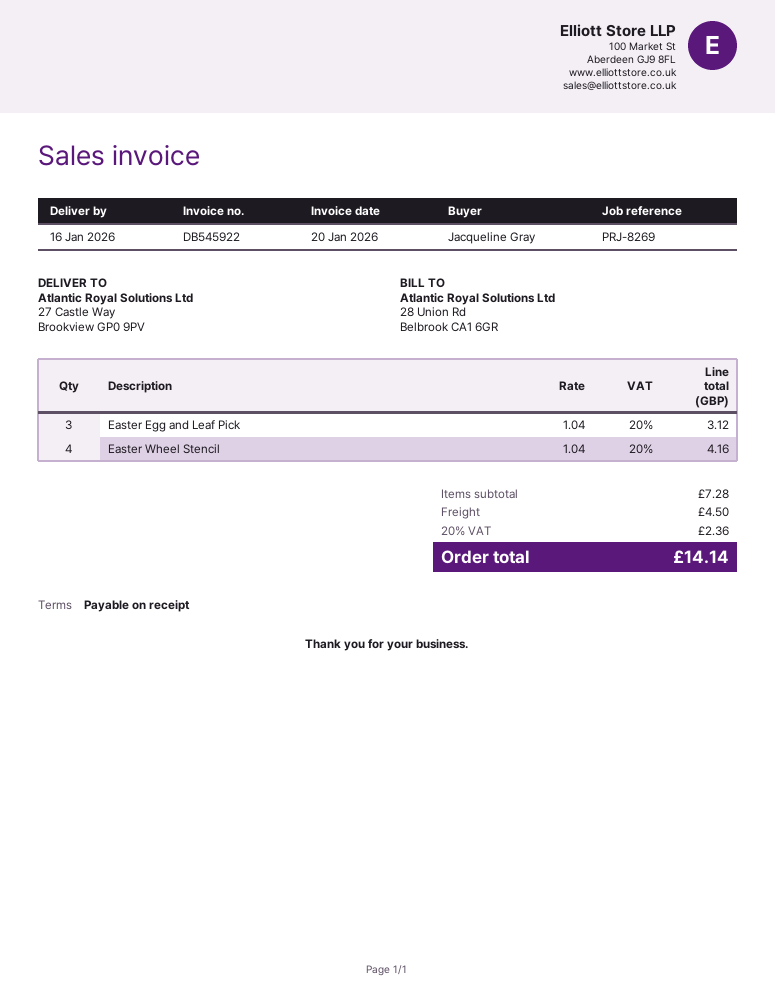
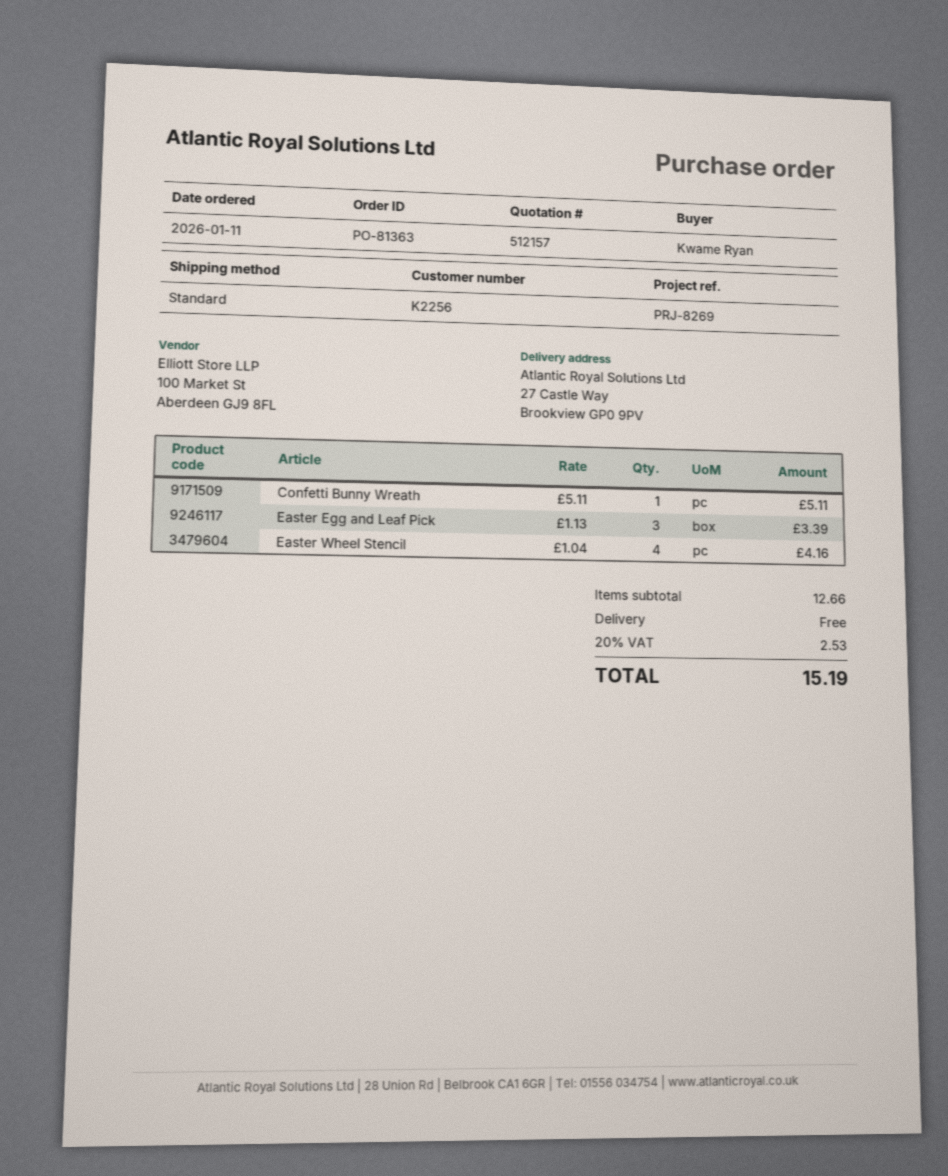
ordered by: Jacqueline Gray -> Kwame Ryan
Easter Egg and Leaf Pick: 3 x 1.04 = 3.12 -> 3 x 1.13 = 3.39
Confetti Bunny Wreath: none -> 1 x 5.11 = 5.11
subtotal: 7.28 -> 12.66
shipping: 4.50 -> 0.00
tax: 20% = 2.36 -> 20% = 2.53
total: 14.14 -> 15.19

